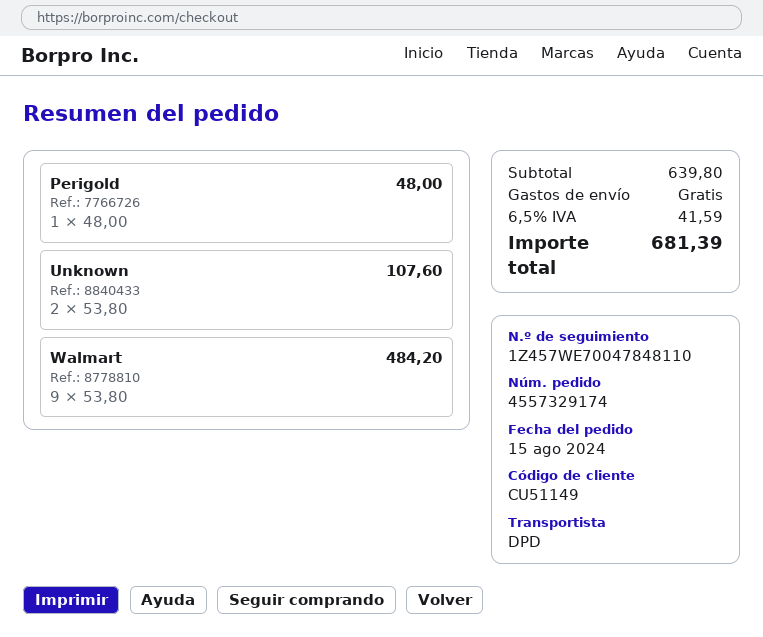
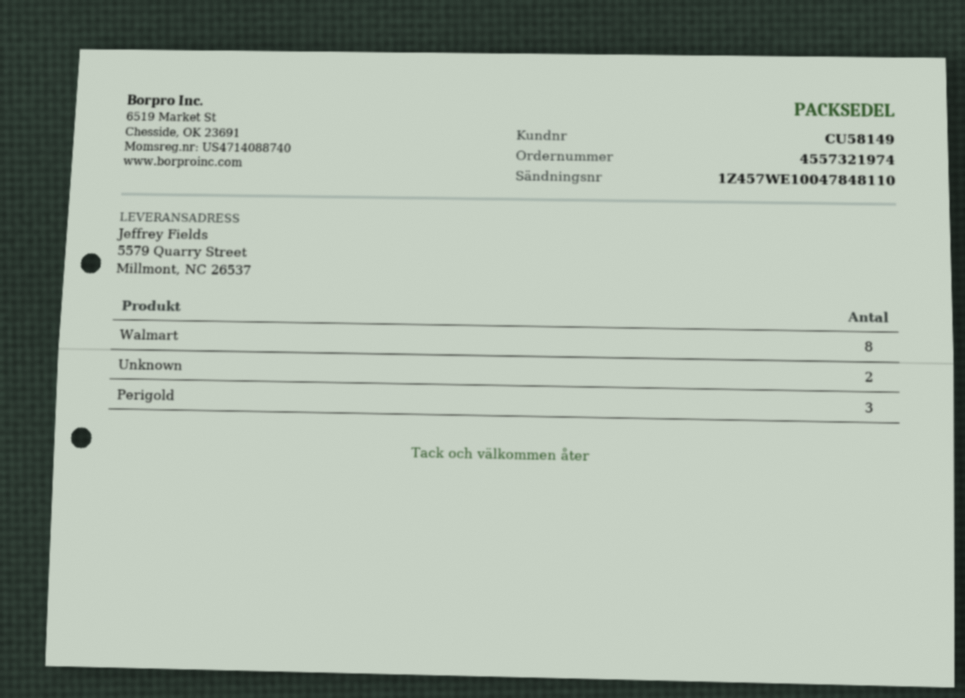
order number: 4557329174 -> 4557321974
customer number: CU51149 -> CU58149
tracking number: 1Z457WE70047848110 -> 1Z457WE10047848110
Perigold: 1 -> 3
Walmart: 9 -> 8

